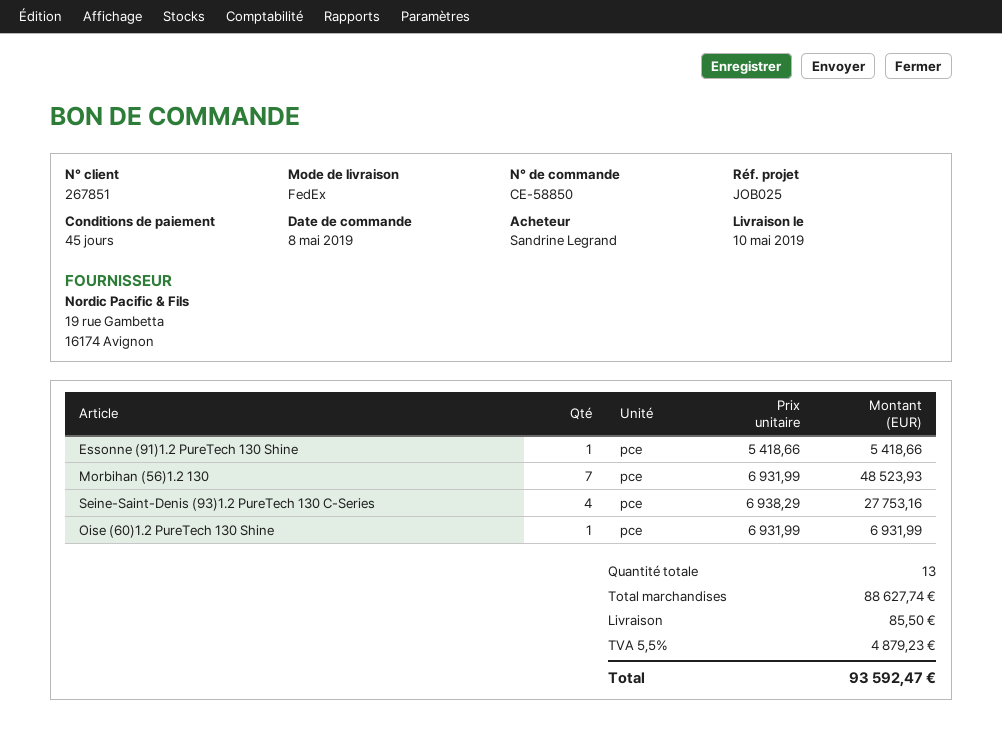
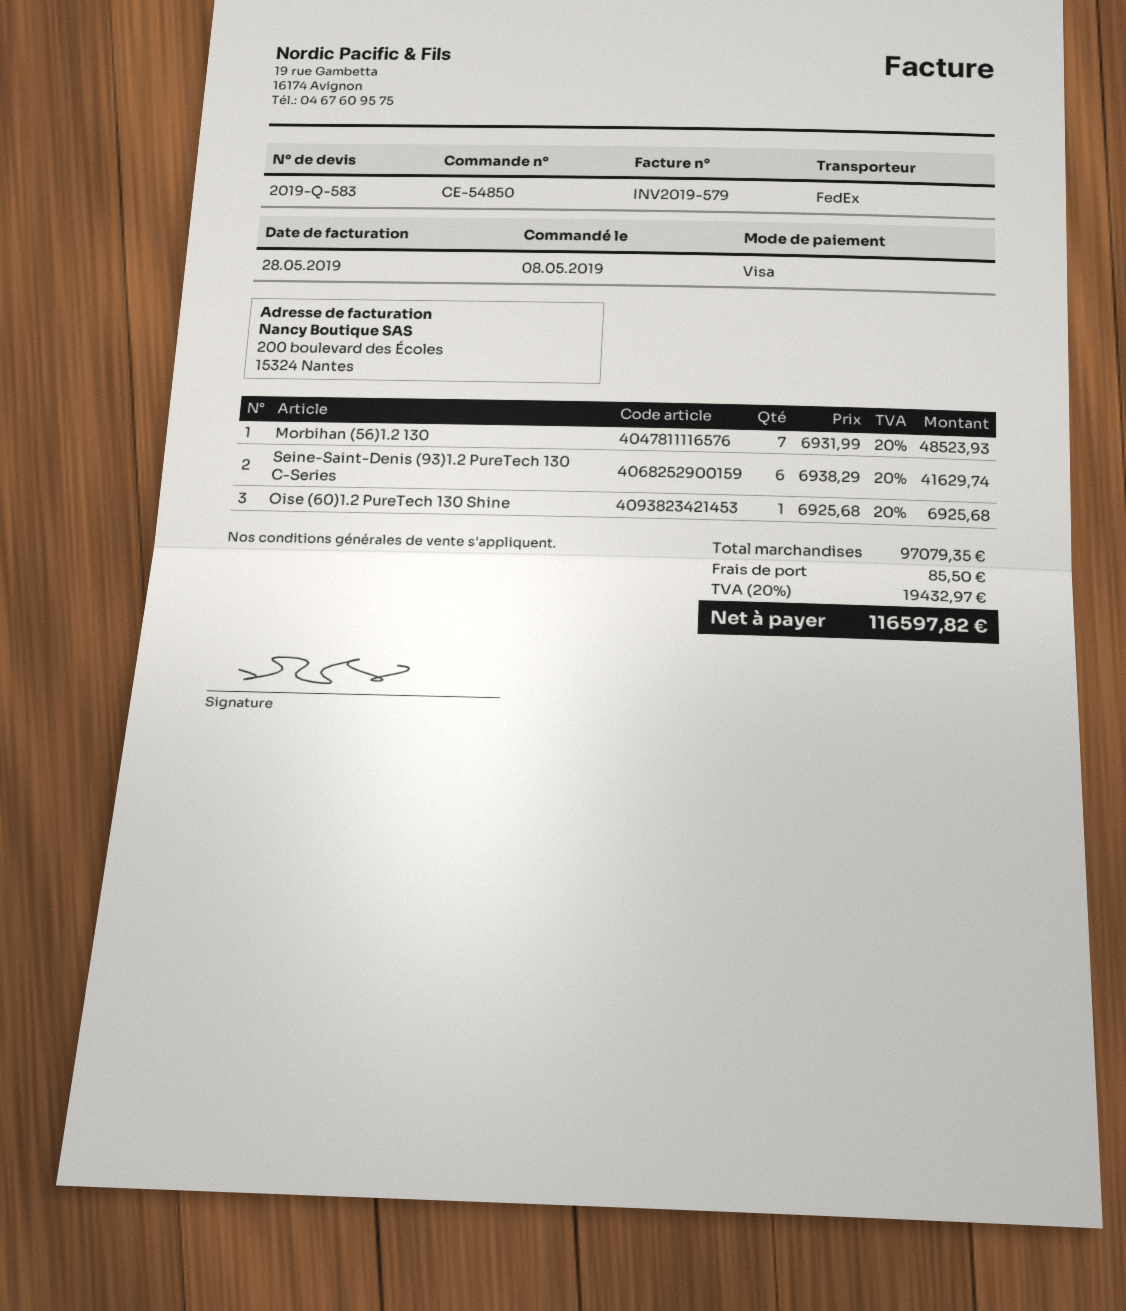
order number: CE-58850 -> CE-54850
Essonne (91)1.2 PureTech 130 Shine: 1 x 5418.66 = 5418.66 -> none
Seine-Saint-Denis (93)1.2 PureTech 130 C-Series: 4 x 6938.29 = 27753.16 -> 6 x 6938.29 = 41629.74
Oise (60)1.2 PureTech 130 Shine: 1 x 6931.99 = 6931.99 -> 1 x 6925.68 = 6925.68
subtotal: 88627.74 -> 97079.35
tax: 5.5% = 4879.23 -> 20% = 19432.97
total: 93592.47 -> 116597.82

